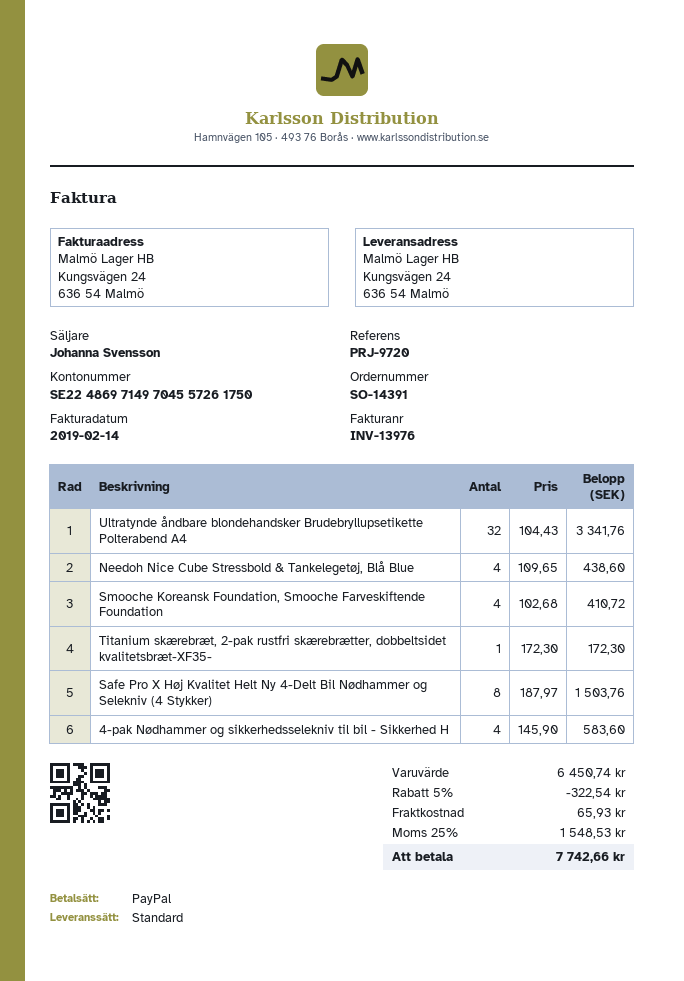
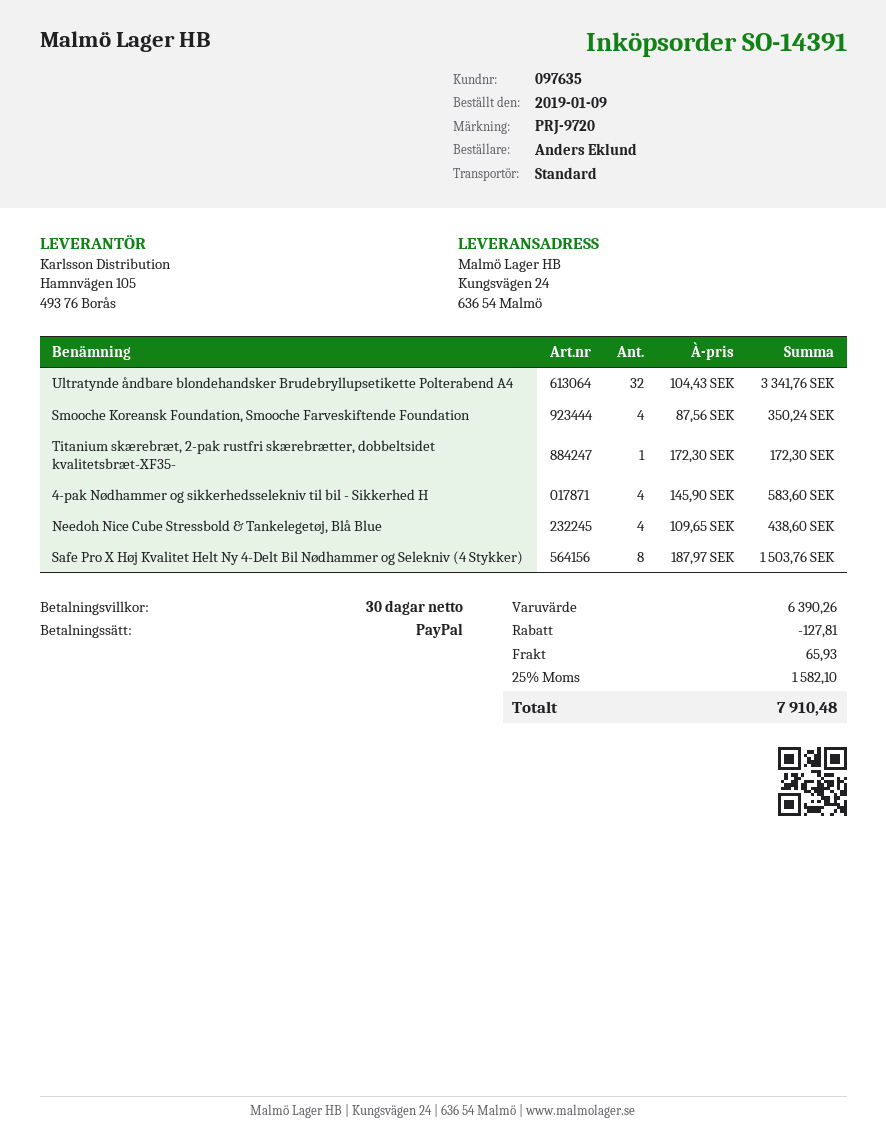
Smooche Koreansk Foundation, Smooche Farveskiftende Foundation: 4 x 102.68 = 410.72 -> 4 x 87.56 = 350.24
subtotal: 6450.74 -> 6390.26
discount: 322.54 -> 127.81
tax: 25% = 1548.53 -> 25% = 1582.10
total: 7742.66 -> 7910.48

